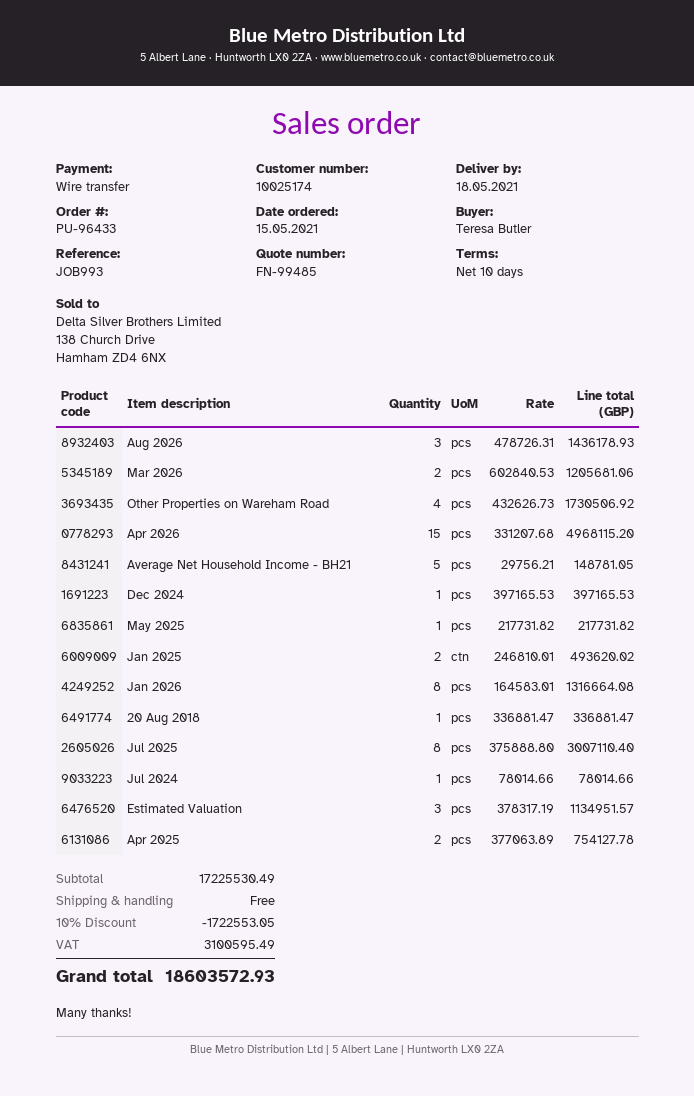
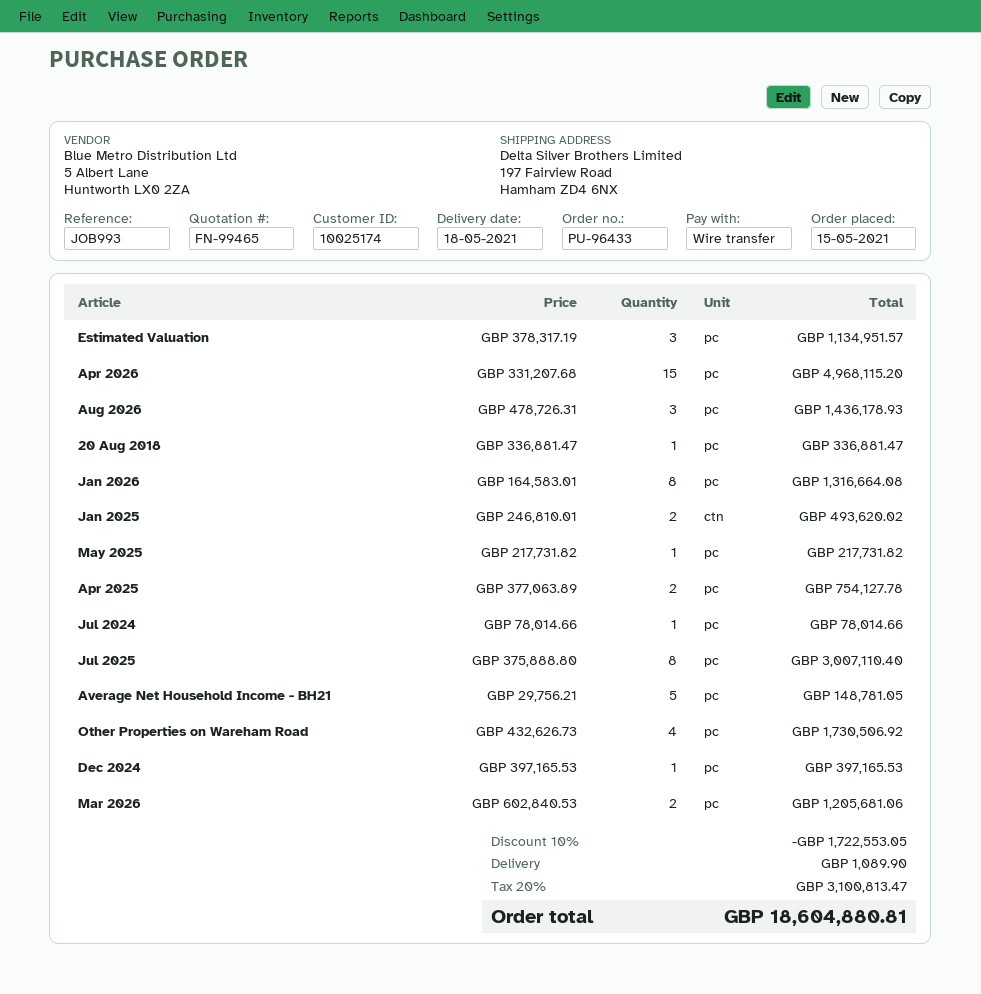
quote number: FN-99485 -> FN-99465
shipping: 0.00 -> 1089.90
tax: 3100595.49 -> 3100813.47
total: 18603572.93 -> 18604880.81

